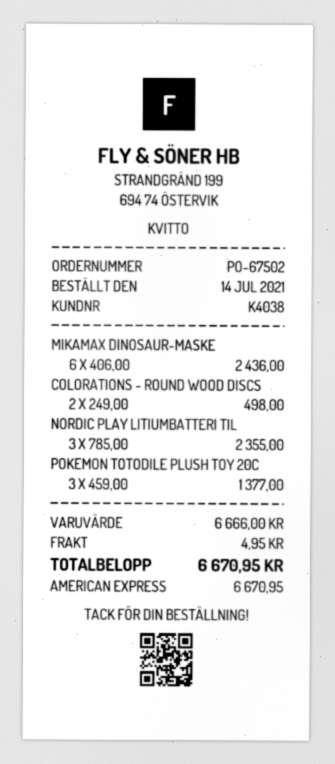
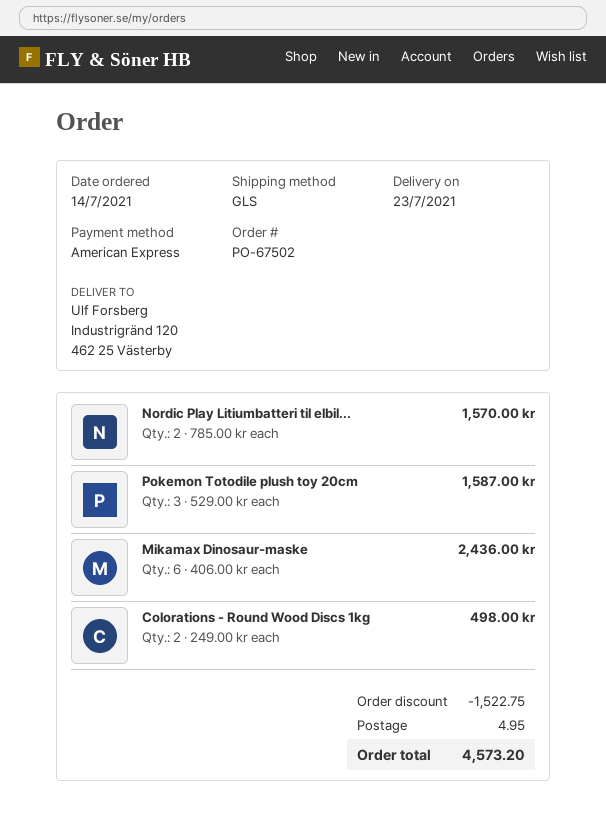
NORDIC PLAY LITIUMBATTERI TIL: 3 x 785.00 = 2355.00 -> 2 x 785.00 = 1570.00
POKEMON TOTODILE PLUSH TOY 20C: 3 x 459.00 = 1377.00 -> 3 x 529.00 = 1587.00
discount: none -> 1522.75
total: 6670.95 -> 4573.20

